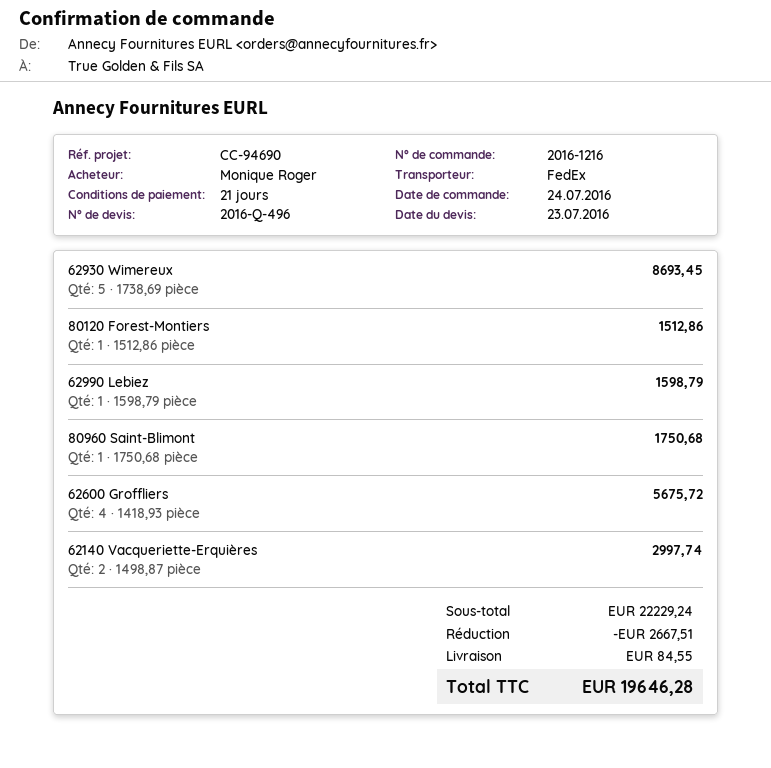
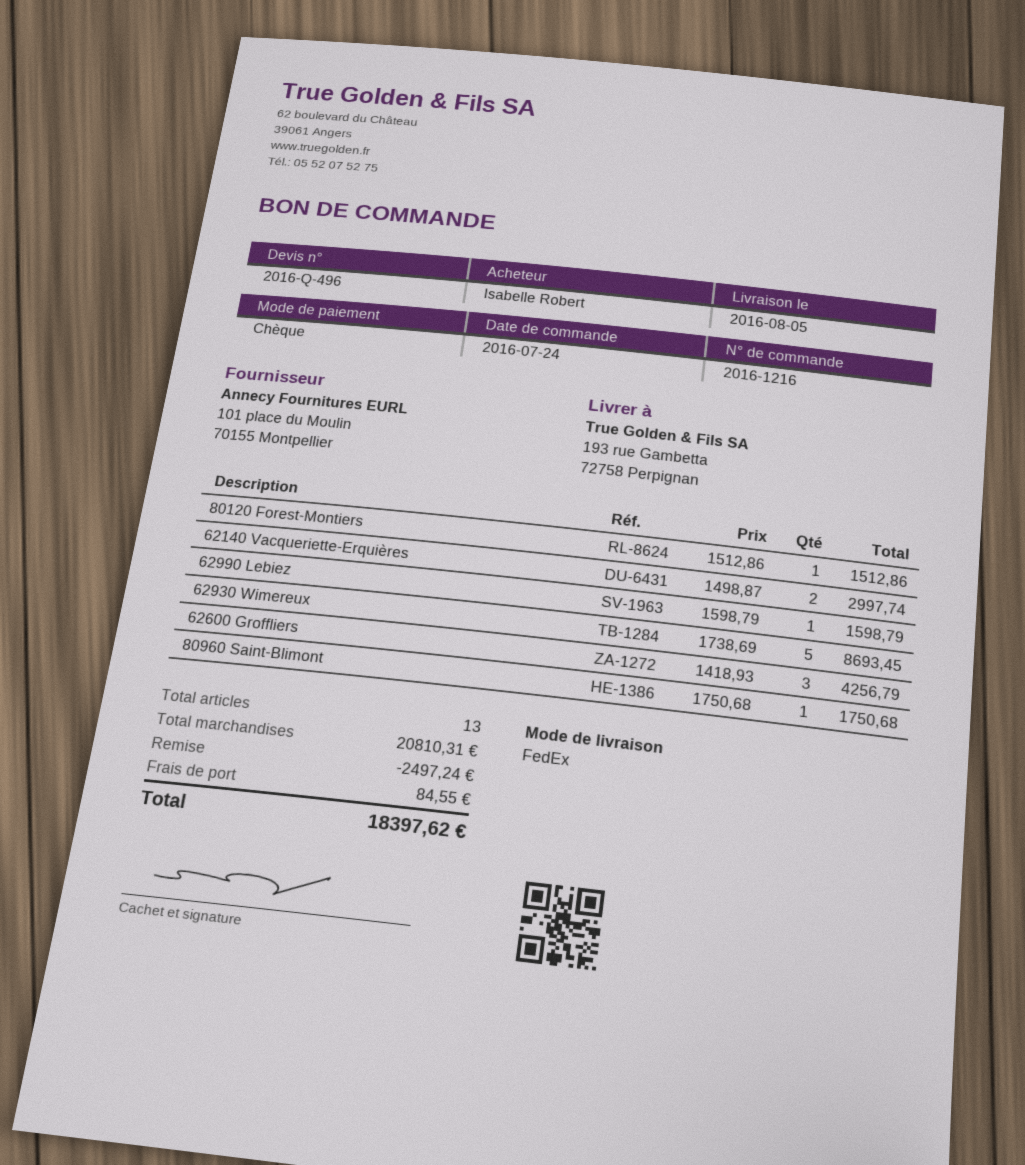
ordered by: Monique Roger -> Isabelle Robert
62600 Groffliers: 4 x 1418.93 = 5675.72 -> 3 x 1418.93 = 4256.79
subtotal: 22229.24 -> 20810.31
discount: 2667.51 -> 2497.24
total: 19646.28 -> 18397.62

